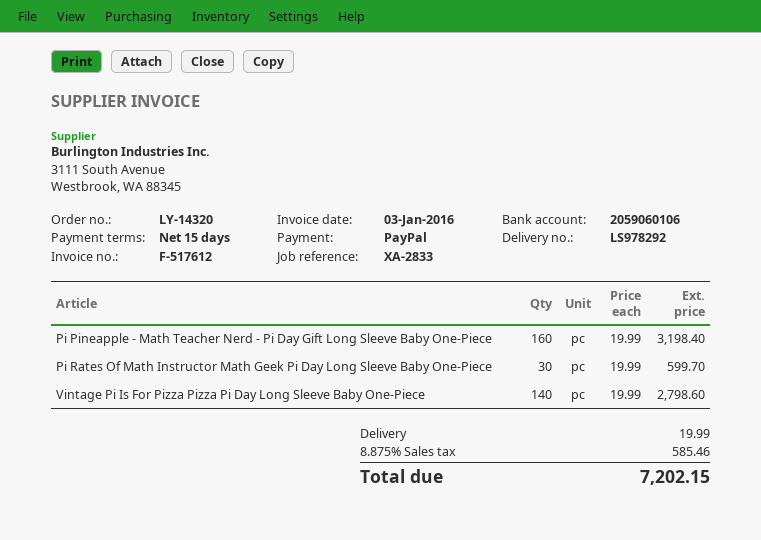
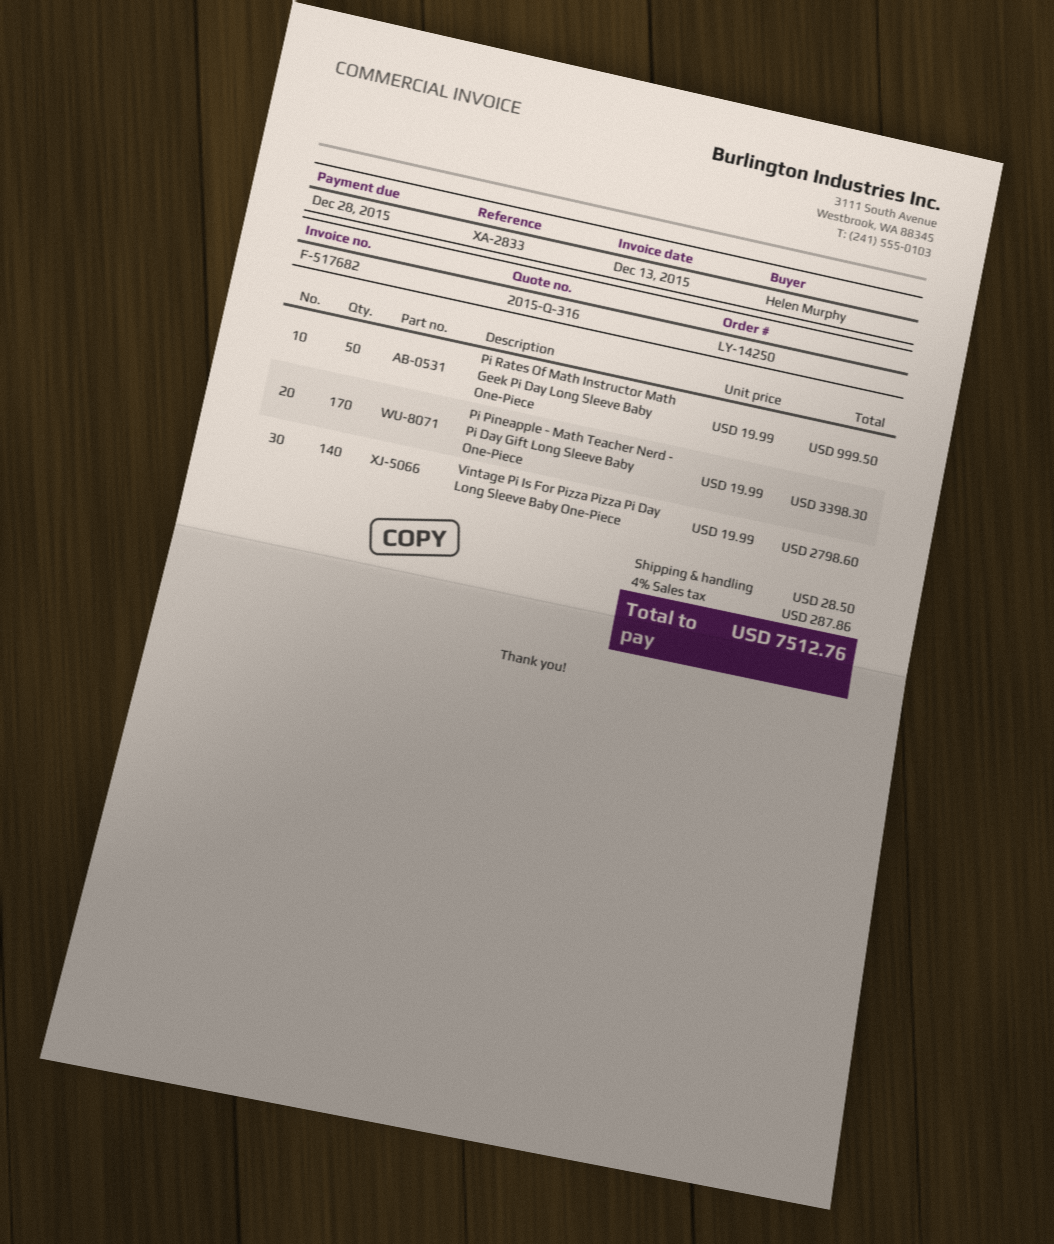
order number: LY-14320 -> LY-14250
invoice number: F-517612 -> F-517682
invoice date: 2016-01-03 -> 2015-12-13
Pi Pineapple - Math Teacher Nerd - Pi Day Gift Long Sleeve Baby One-Piece: 160 x 19.99 = 3198.40 -> 170 x 19.99 = 3398.30
Pi Rates Of Math Instructor Math Geek Pi Day Long Sleeve Baby One-Piece: 30 x 19.99 = 599.70 -> 50 x 19.99 = 999.50
shipping: 19.99 -> 28.50
tax: 8.875% = 585.46 -> 4% = 287.86
total: 7202.15 -> 7512.76

